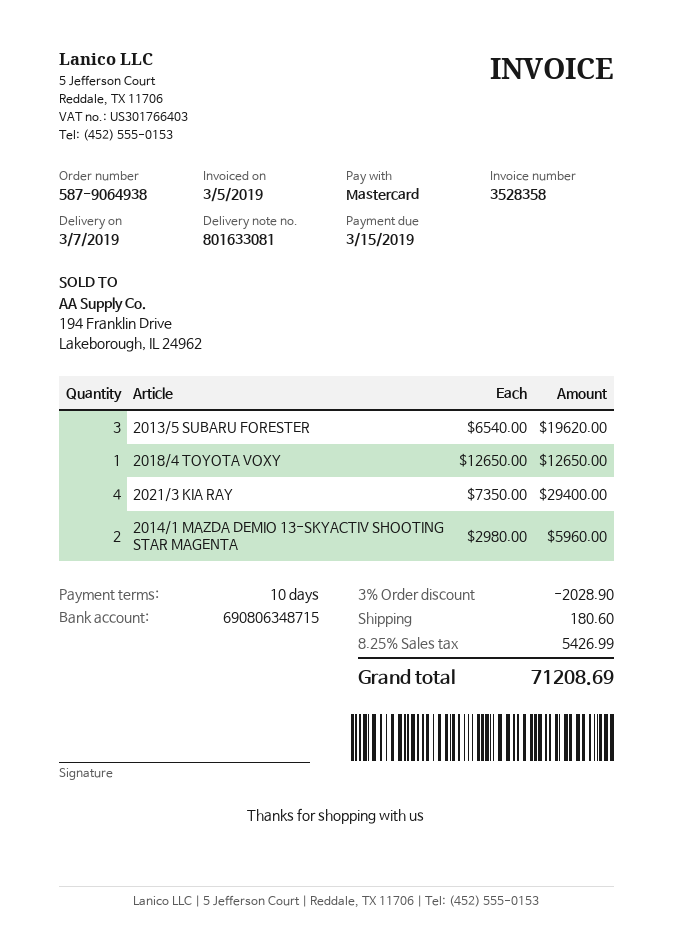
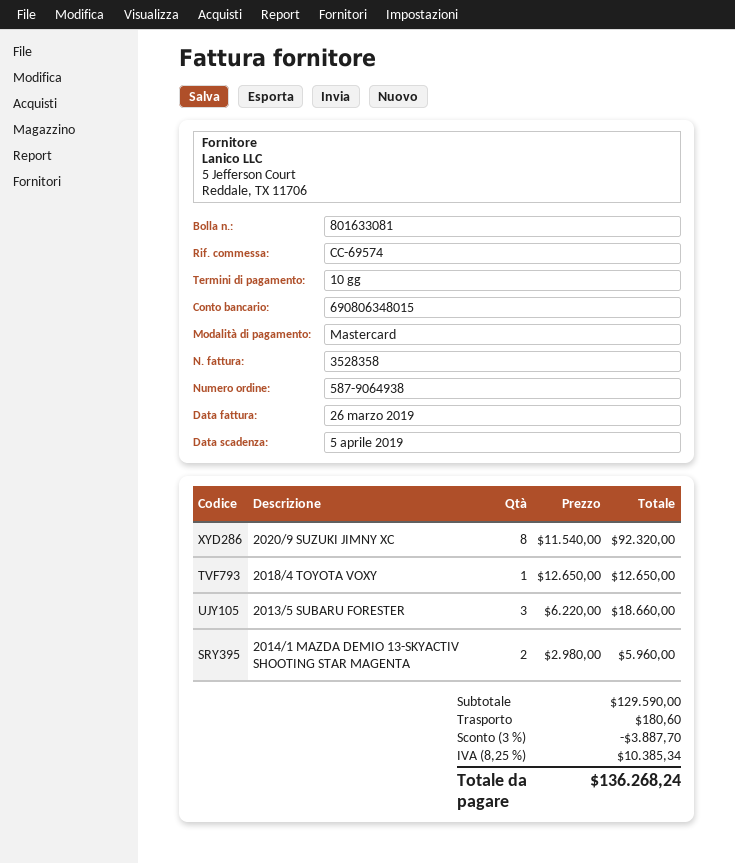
invoice date: 2019-03-05 -> 2019-03-26
due date: 2019-03-15 -> 2019-04-05
bank account: 690806348715 -> 690806348015
2013/5 SUBARU FORESTER: 3 x 6540.00 = 19620.00 -> 3 x 6220.00 = 18660.00
2021/3 KIA RAY: 4 x 7350.00 = 29400.00 -> none
2020/9 SUZUKI JIMNY XC: none -> 8 x 11540.00 = 92320.00
discount: 3% = 2028.90 -> 3% = 3887.70
tax: 8.25% = 5426.99 -> 8.25% = 10385.34
total: 71208.69 -> 136268.24

